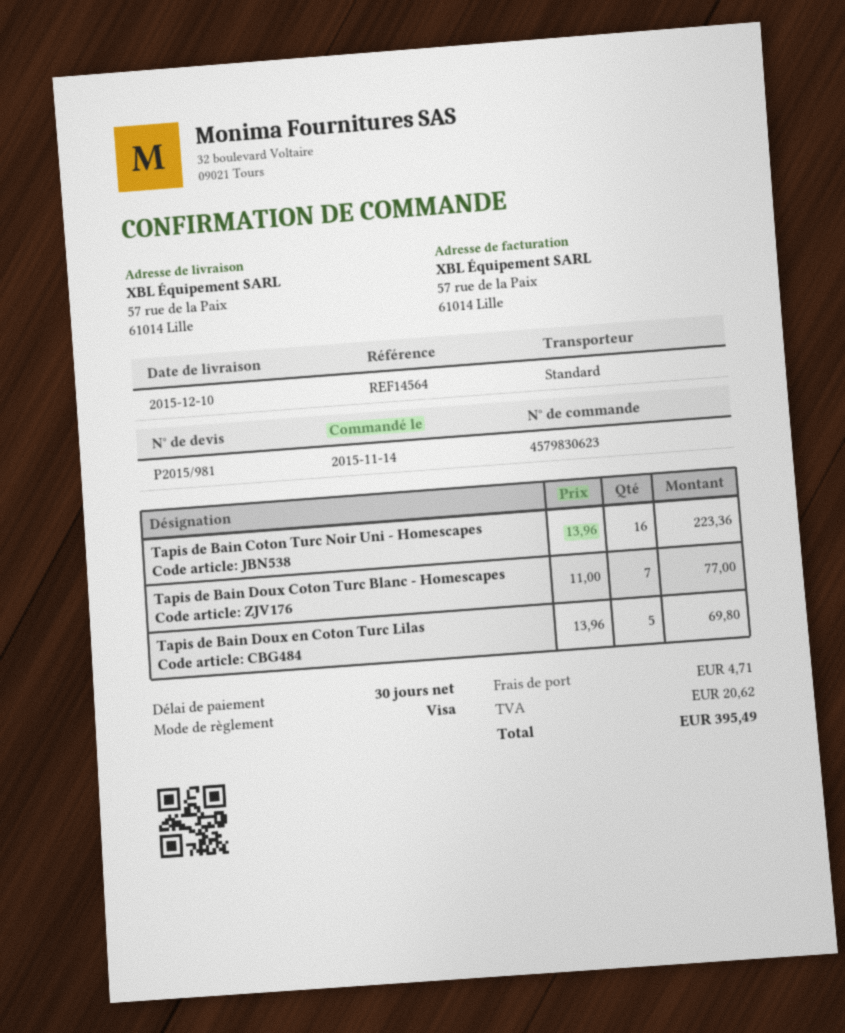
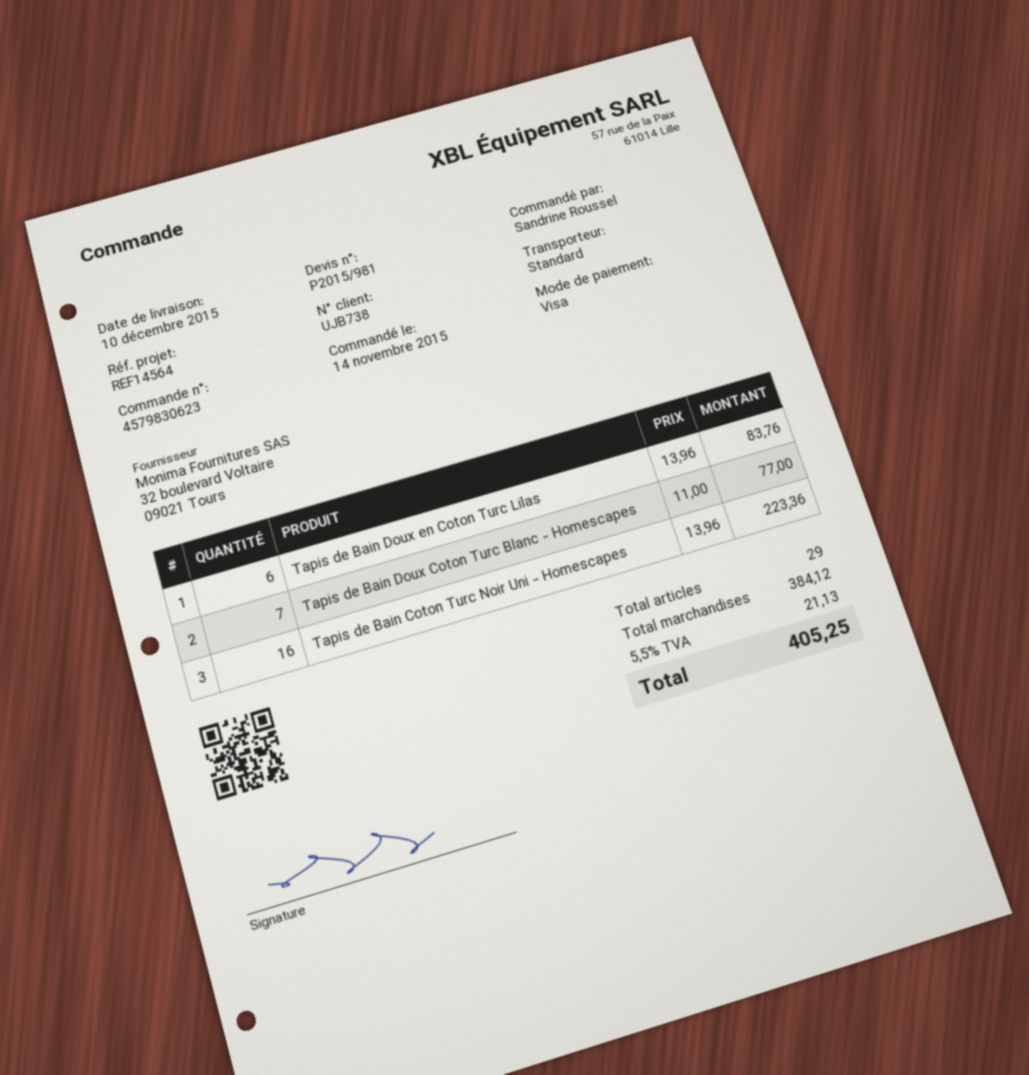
Tapis de Bain Doux en Coton Turc Lilas: 5 x 13.96 = 69.80 -> 6 x 13.96 = 83.76
shipping: 4.71 -> none
tax: 20.62 -> 21.13
total: 395.49 -> 405.25

